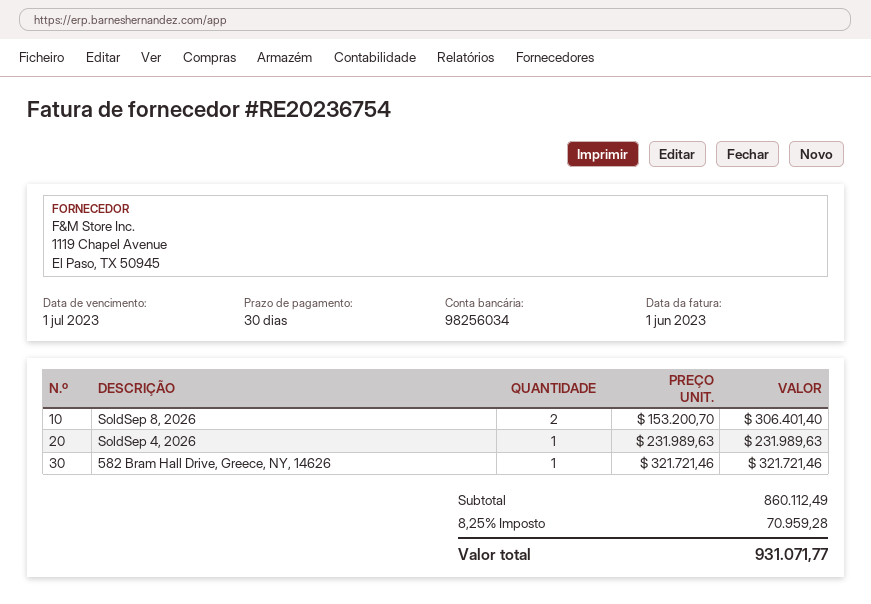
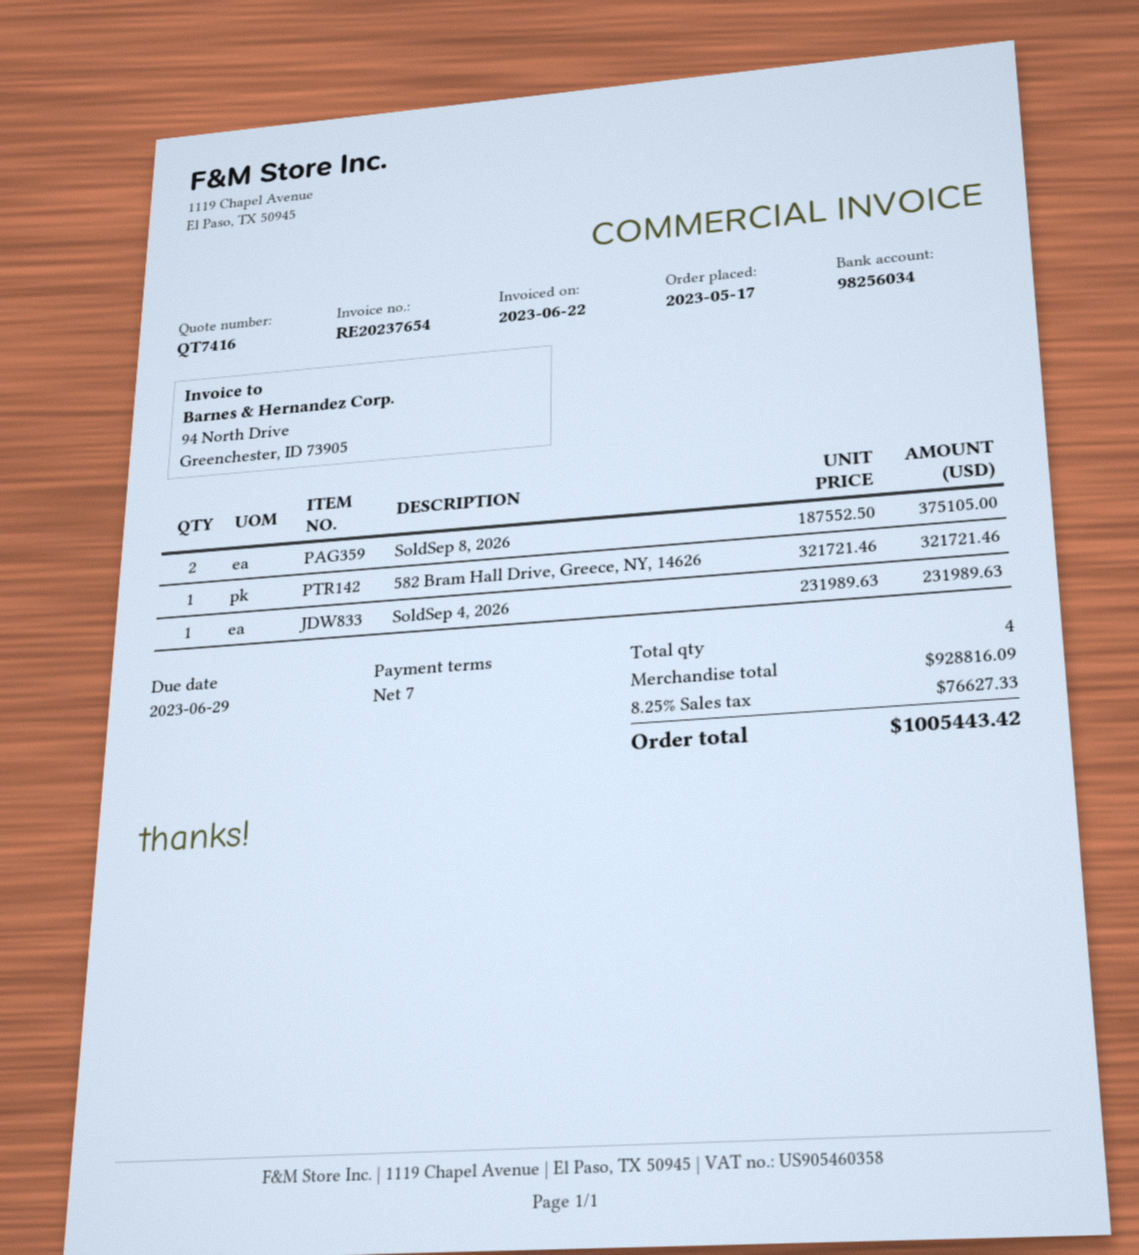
invoice number: RE20236754 -> RE20237654
invoice date: 2023-06-01 -> 2023-06-22
payment terms: 30 days -> 7 days
due date: 2023-07-01 -> 2023-06-29
SoldSep 8, 2026: 2 x 153200.70 = 306401.40 -> 2 x 187552.50 = 375105.00
subtotal: 860112.49 -> 928816.09
tax: 8.25% = 70959.28 -> 8.25% = 76627.33
total: 931071.77 -> 1005443.42

